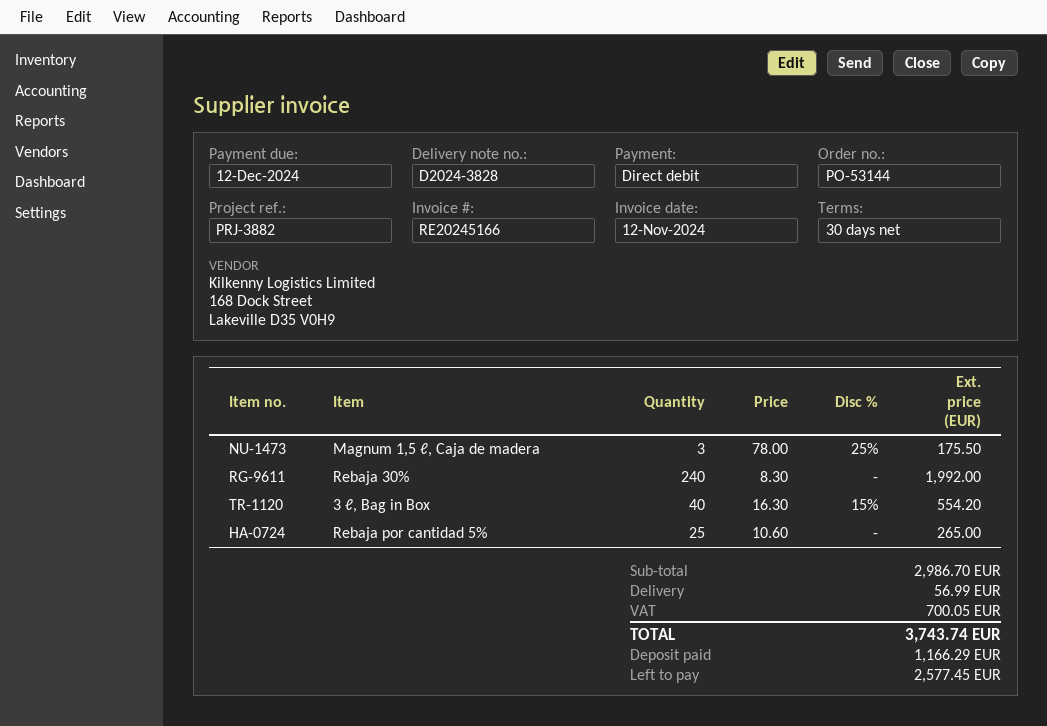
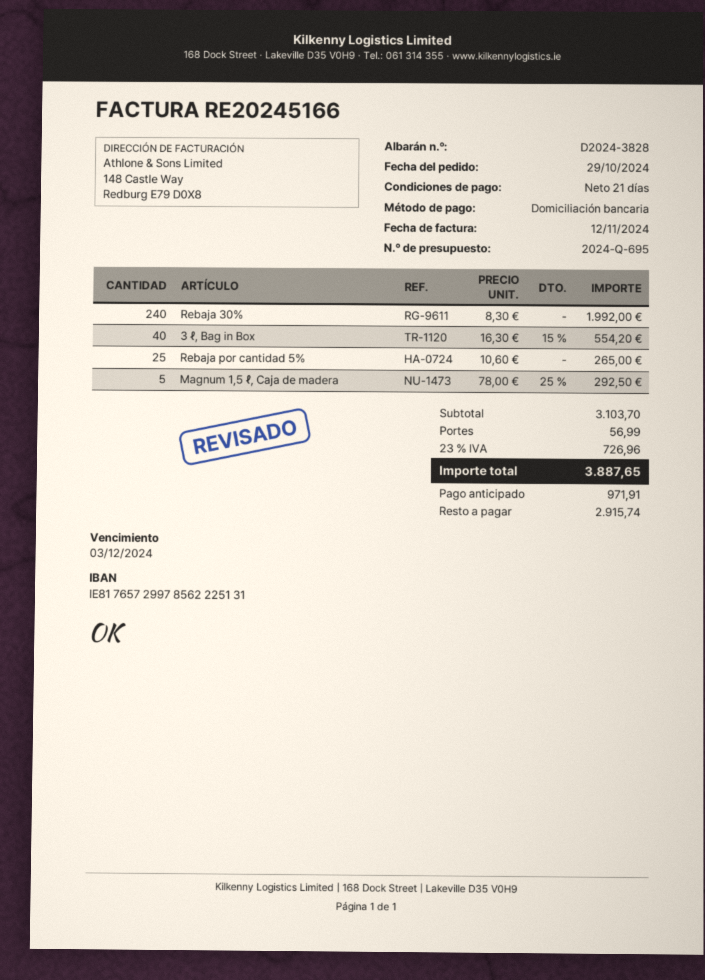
payment terms: 30 days -> 21 days
due date: 2024-12-12 -> 2024-12-03
Magnum 1,5 ℓ, Caja de madera: 3 x 78.00 - 25% = 175.50 -> 5 x 78.00 - 25% = 292.50
subtotal: 2986.70 -> 3103.70
tax: 700.05 -> 726.96
total: 3743.74 -> 3887.65
deposit: 1166.29 -> 971.91
balance: 2577.45 -> 2915.74

